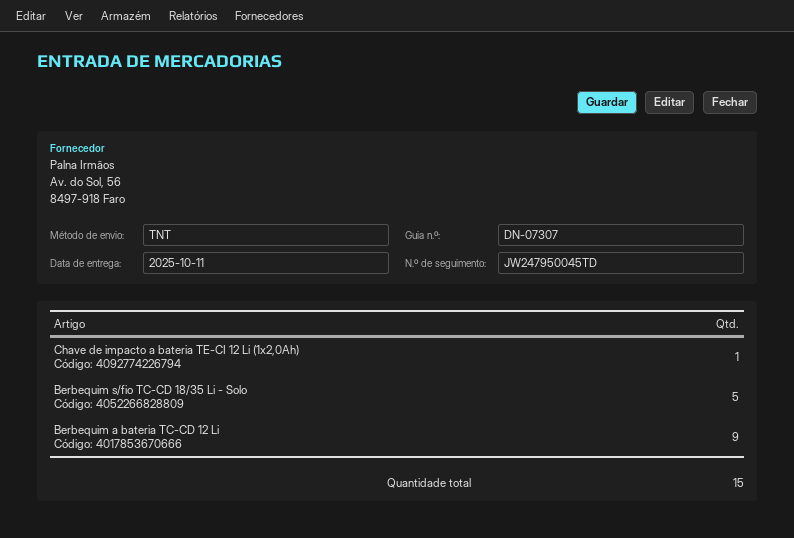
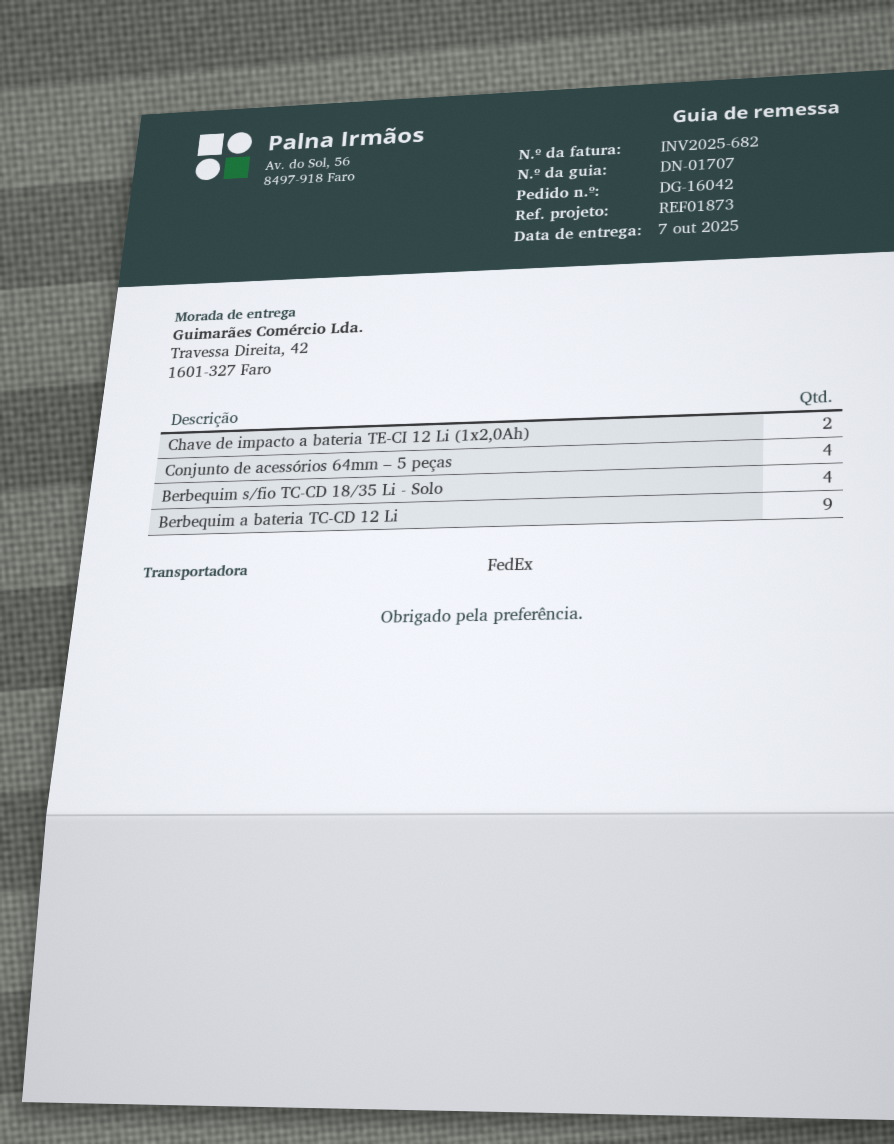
delivery note number: DN-07307 -> DN-01707
delivery date: 2025-10-11 -> 2025-10-07
shipping method: TNT -> FedEx
Chave de impacto a bateria TE-CI 12 Li (1x2,0Ah): 1 -> 2
Berbequim s/fio TC-CD 18/35 Li - Solo: 5 -> 4
Conjunto de acessórios 64mm – 5 peças: none -> 4

